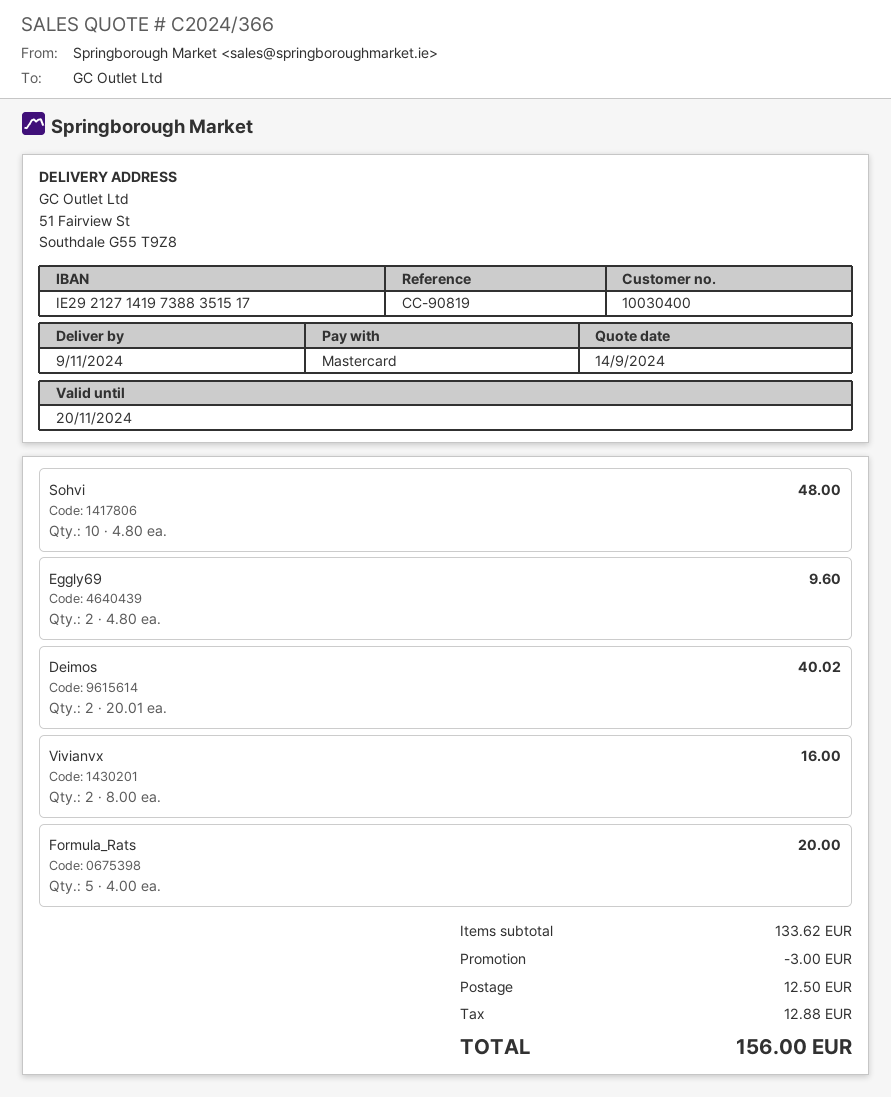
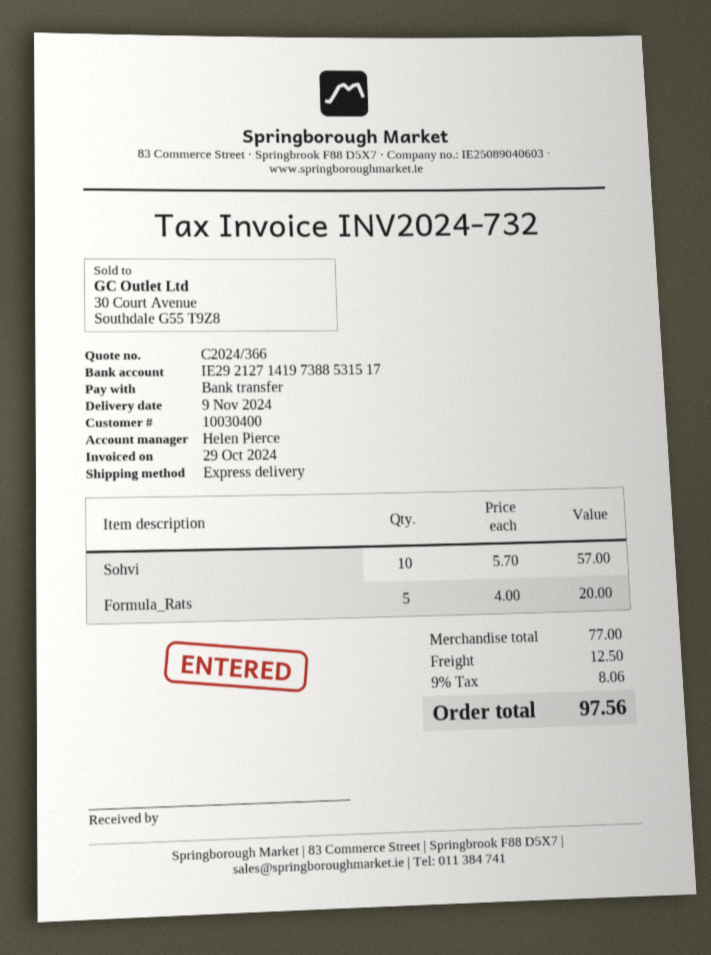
payment method: Mastercard -> bank transfer
bank account: IE29212714197388351517 -> IE29212714197388531517
Sohvi: 10 x 4.80 = 48.00 -> 10 x 5.70 = 57.00
Eggly69: 2 x 4.80 = 9.60 -> none
Deimos: 2 x 20.01 = 40.02 -> none
Vivianvx: 2 x 8.00 = 16.00 -> none
subtotal: 133.62 -> 77.00
discount: 3.00 -> none
tax: 12.88 -> 8.06
total: 156.00 -> 97.56

